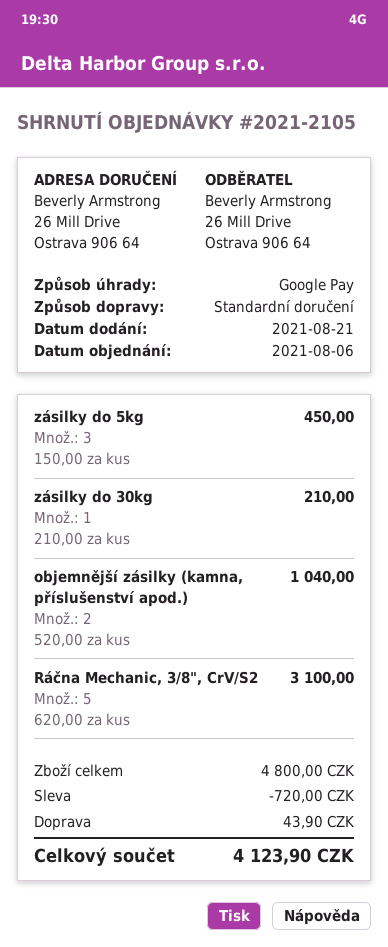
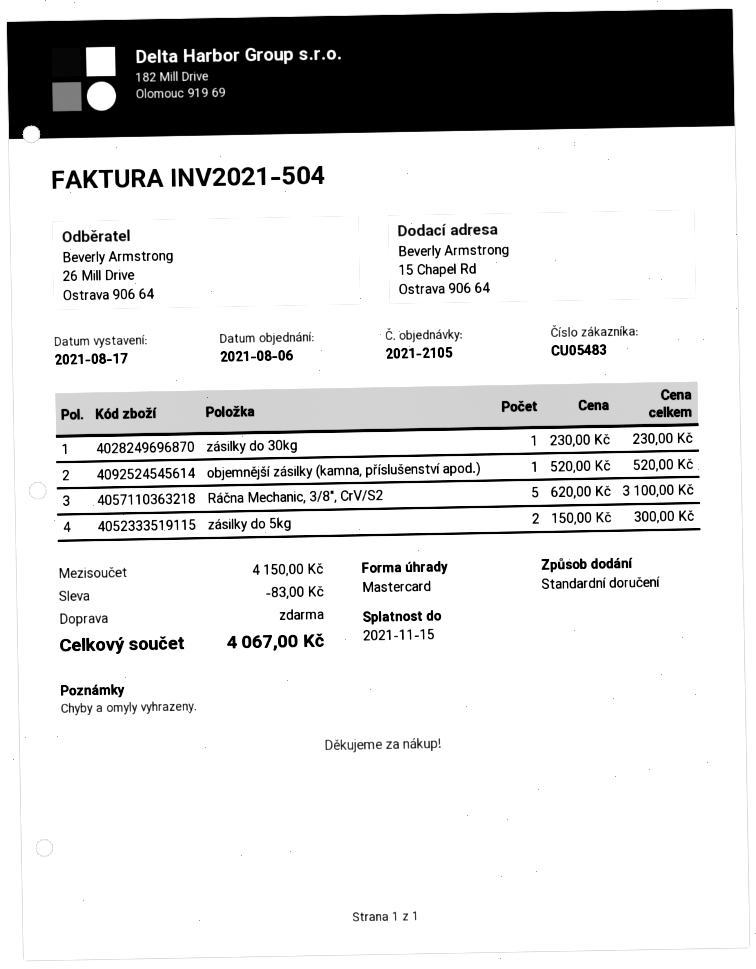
payment method: Google Pay -> Mastercard
ship to: 26 Mill Drive, Ostrava 906 64 -> 15 Chapel Rd, Ostrava 906 64
zásilky do 5kg: 3 x 150.00 = 450.00 -> 2 x 150.00 = 300.00
zásilky do 30kg: 1 x 210.00 = 210.00 -> 1 x 230.00 = 230.00
objemnější zásilky (kamna, příslušenství apod.): 2 x 520.00 = 1040.00 -> 1 x 520.00 = 520.00
subtotal: 4800.00 -> 4150.00
discount: 720.00 -> 83.00
shipping: 43.90 -> 0.00
total: 4123.90 -> 4067.00

